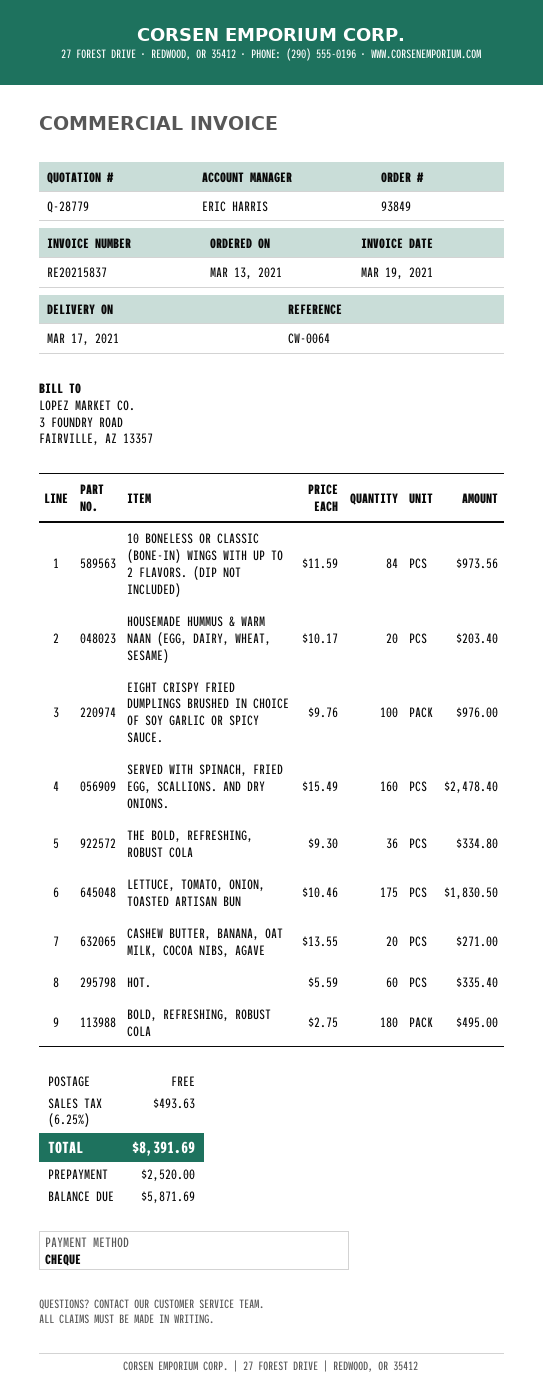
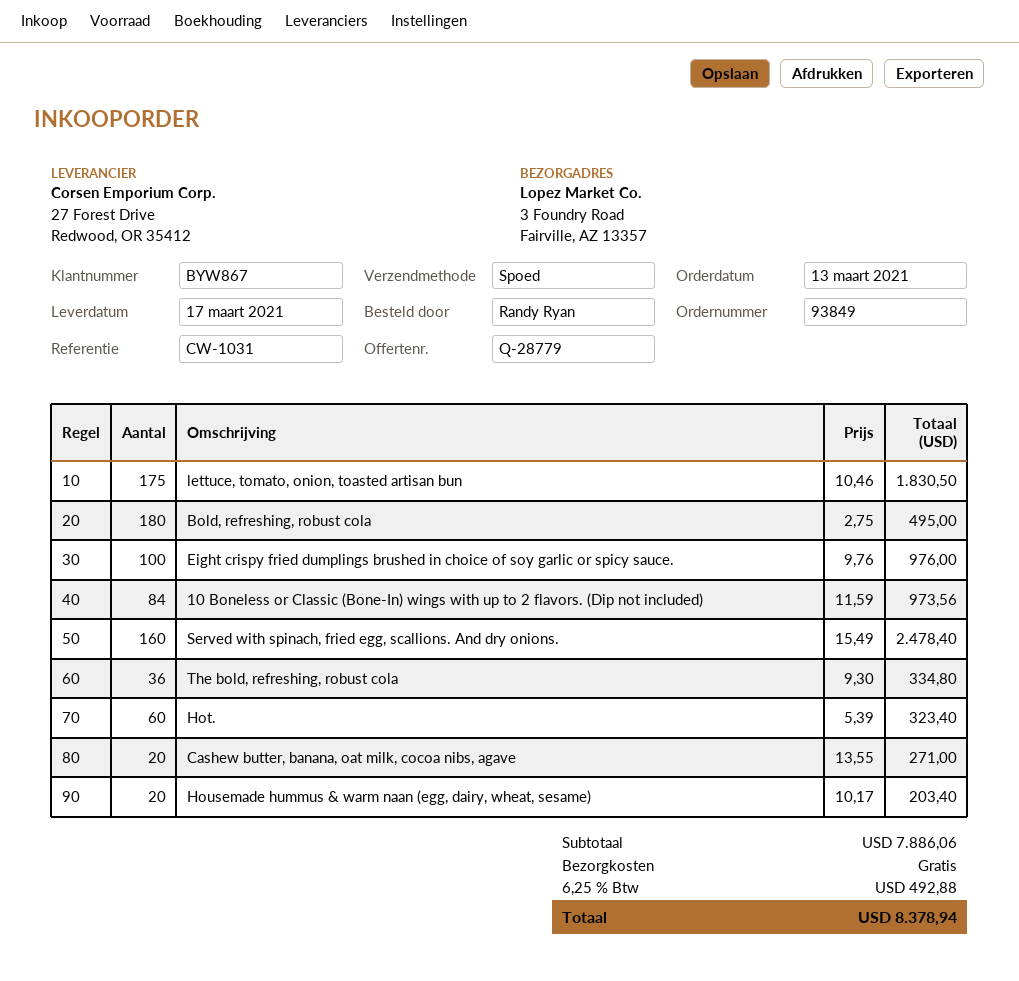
reference: CW-0064 -> CW-1031
HOT.: 60 x 5.59 = 335.40 -> 60 x 5.39 = 323.40
tax: 6.25% = 493.63 -> 6.25% = 492.88
total: 8391.69 -> 8378.94

